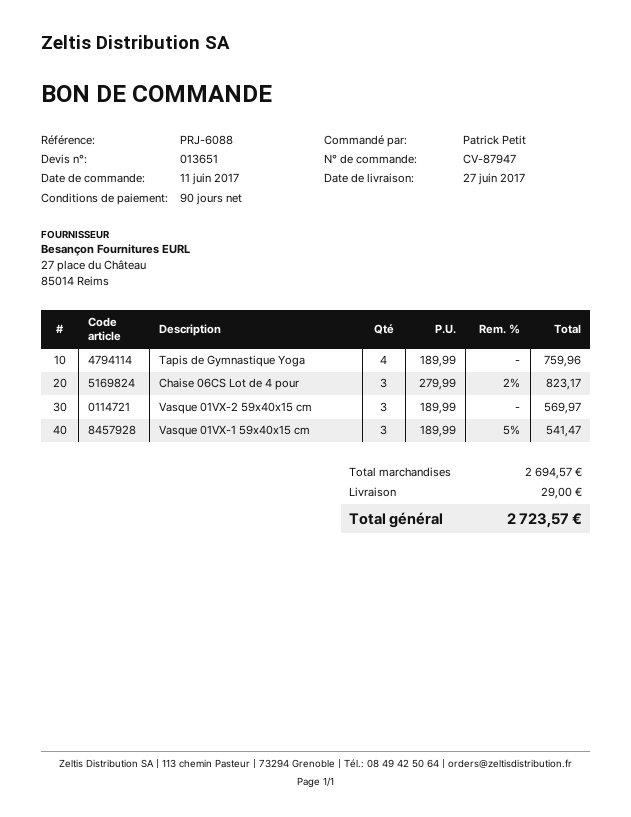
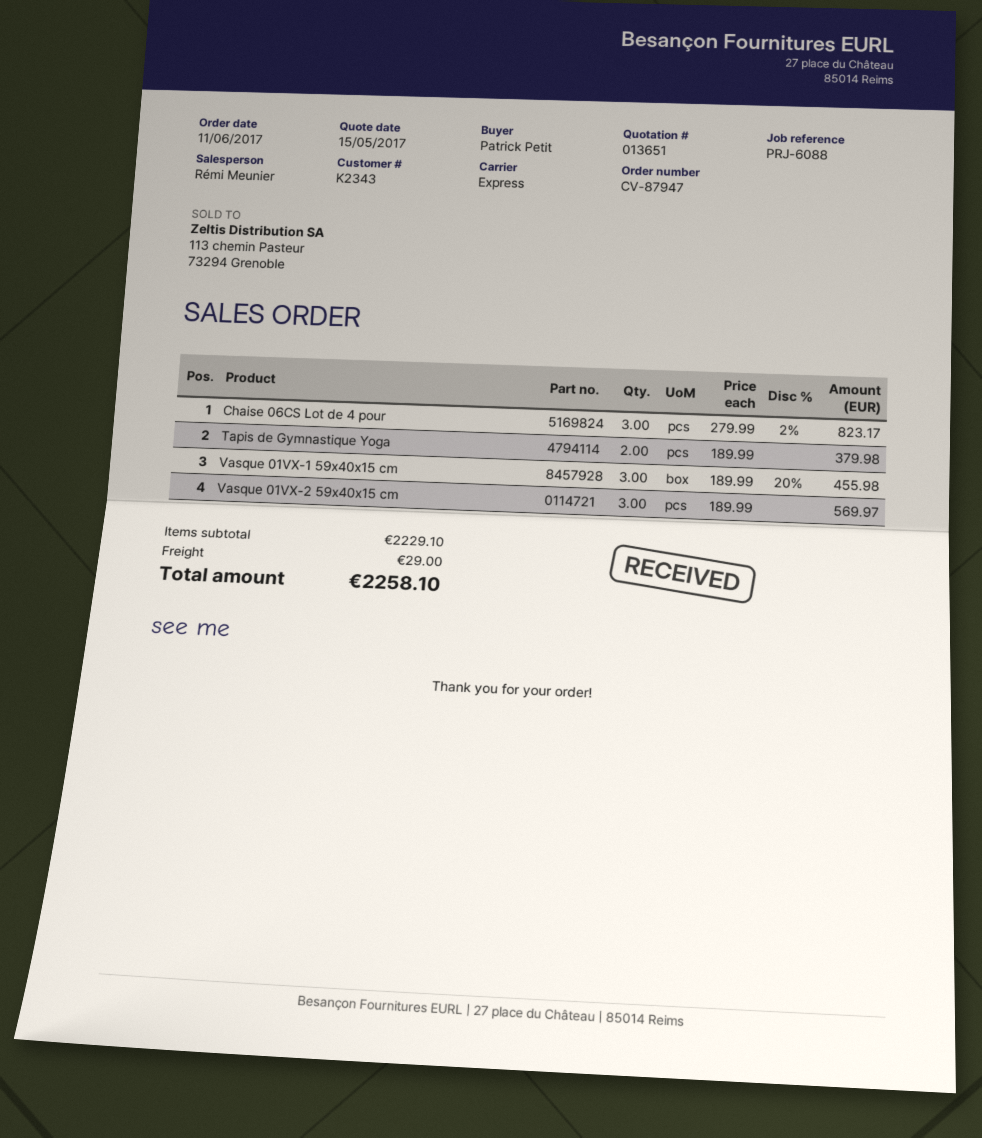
Tapis de Gymnastique Yoga: 4 x 189.99 = 759.96 -> 2 x 189.99 = 379.98
Vasque 01VX-1 59x40x15 cm: 3 x 189.99 - 5% = 541.47 -> 3 x 189.99 - 20% = 455.98
subtotal: 2694.57 -> 2229.10
total: 2723.57 -> 2258.10

